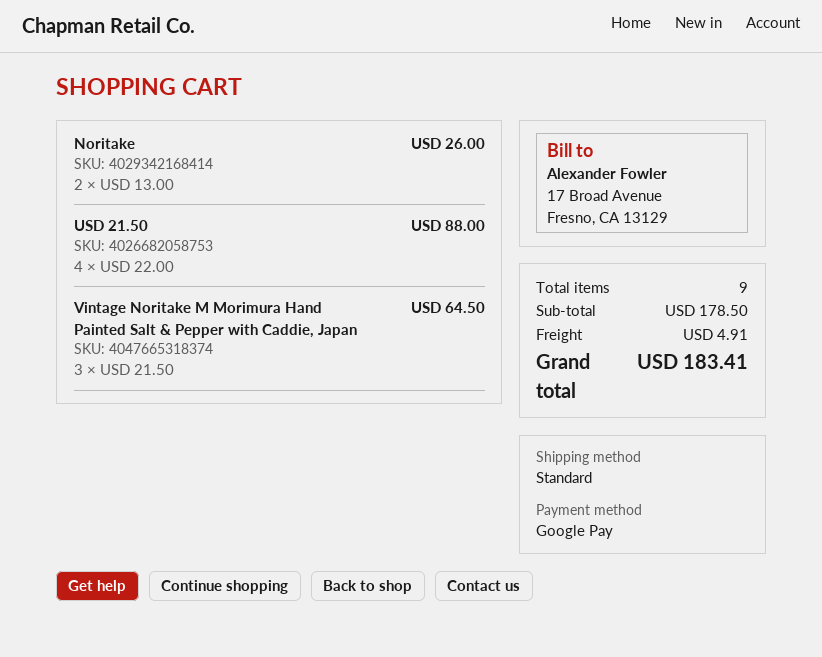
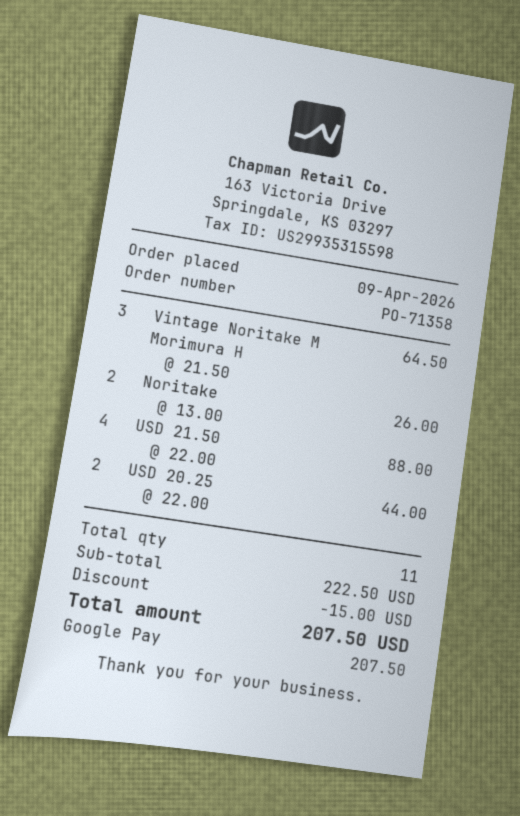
USD 20.25: none -> 2 x 22.00 = 44.00
total quantity: 9 -> 11
subtotal: 178.50 -> 222.50
discount: none -> 15.00
shipping: 4.91 -> none
total: 183.41 -> 207.50

